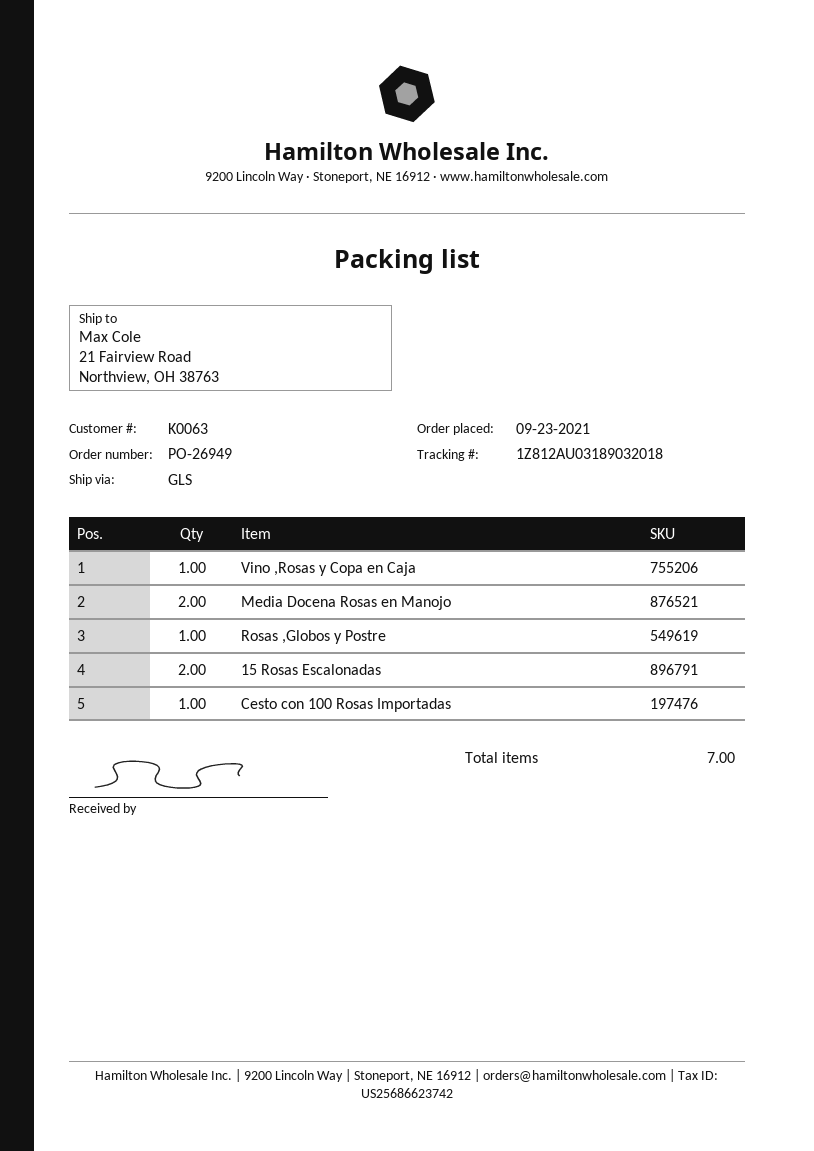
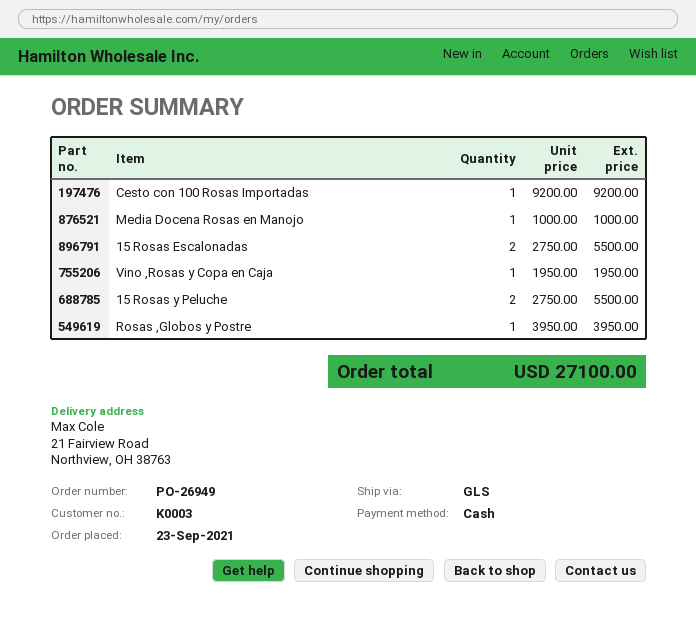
customer number: K0063 -> K0003
Media Docena Rosas en Manojo: 2 -> 1
15 Rosas y Peluche: none -> 2

